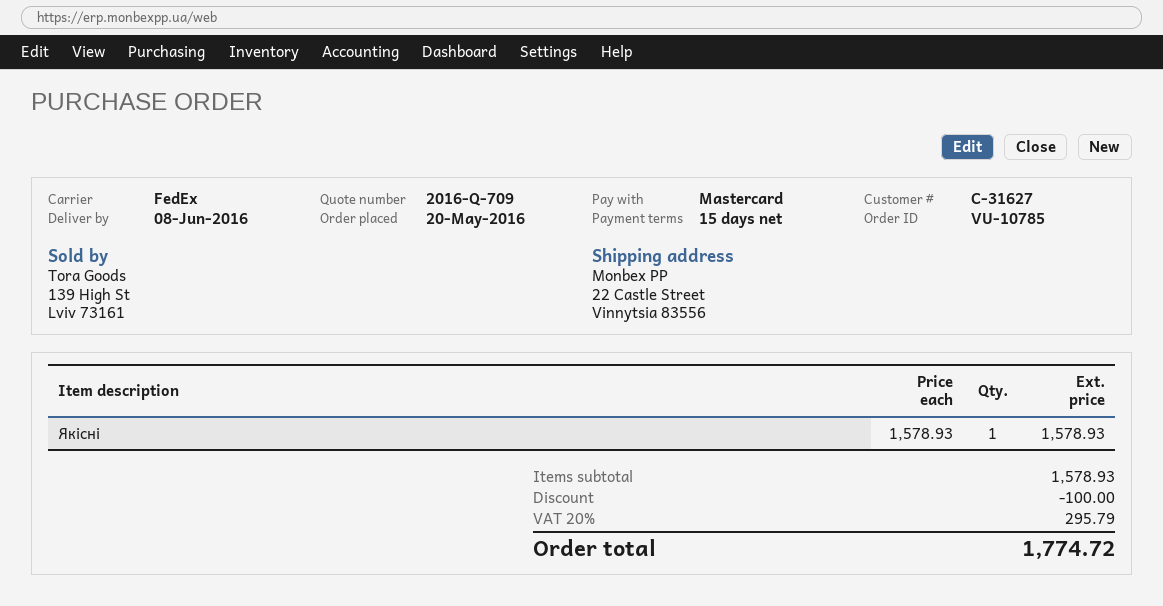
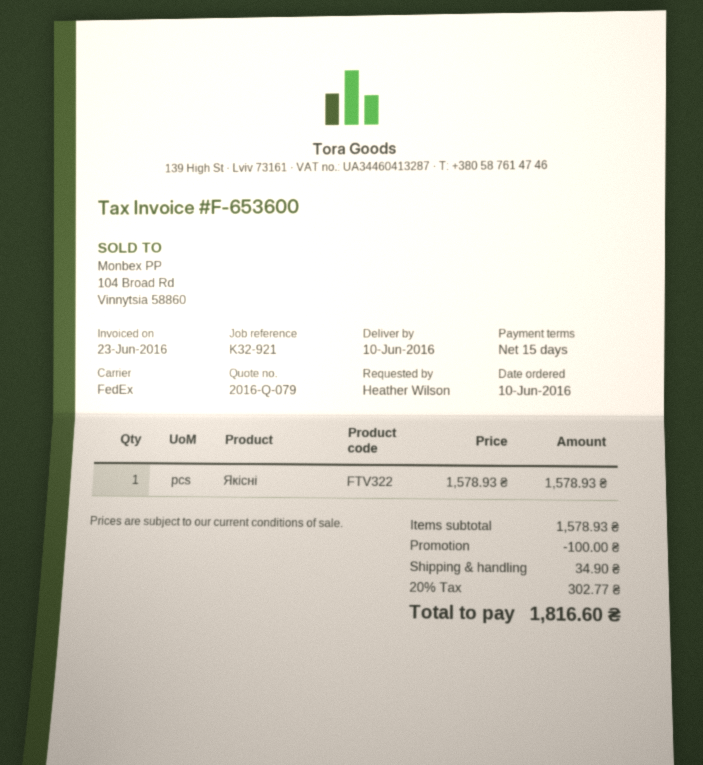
quote number: 2016-Q-709 -> 2016-Q-079
order date: 2016-05-20 -> 2016-06-10
delivery date: 2016-06-08 -> 2016-06-10
shipping: none -> 34.90
tax: 20% = 295.79 -> 20% = 302.77
total: 1774.72 -> 1816.60

